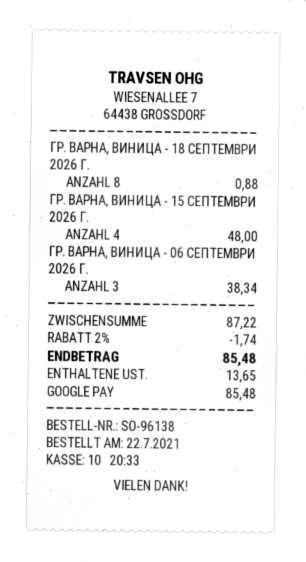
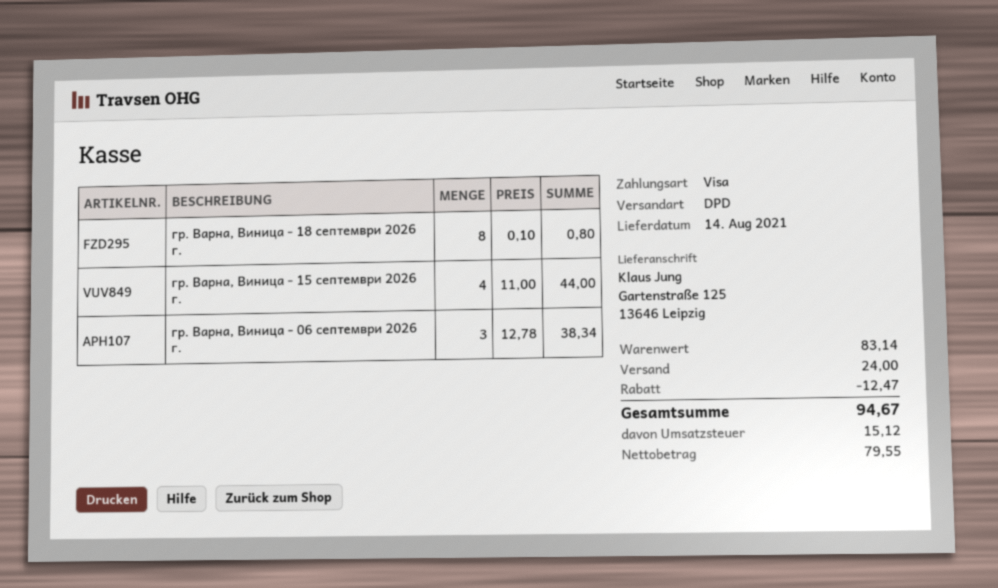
payment method: Google Pay -> Visa
ГР. ВАРНА, ВИНИЦА - 18 СЕПТЕМВРИ 2026 Г.: 8 for 0.88 -> 8 for 0.80
ГР. ВАРНА, ВИНИЦА - 15 СЕПТЕМВРИ 2026 Г.: 4 for 48.00 -> 4 for 44.00
subtotal: 87.22 -> 83.14
discount: 1.74 -> 12.47
shipping: none -> 24.00
tax: 13.65 -> 15.12
total: 85.48 -> 94.67

